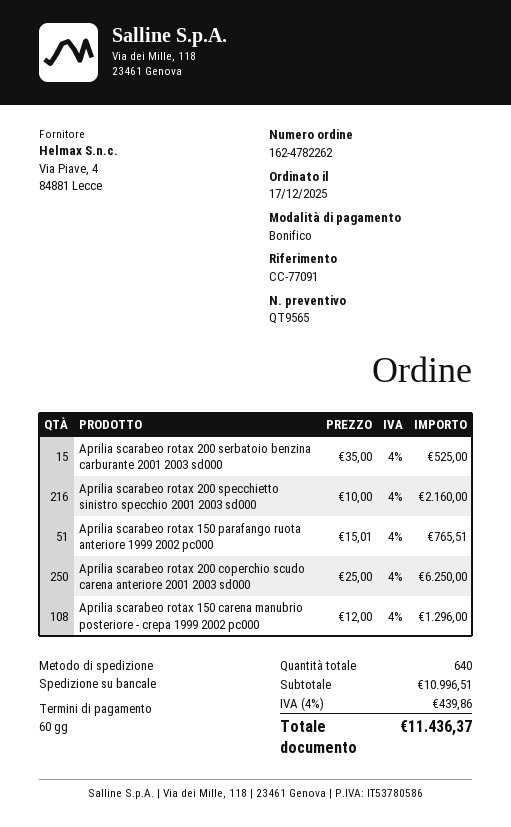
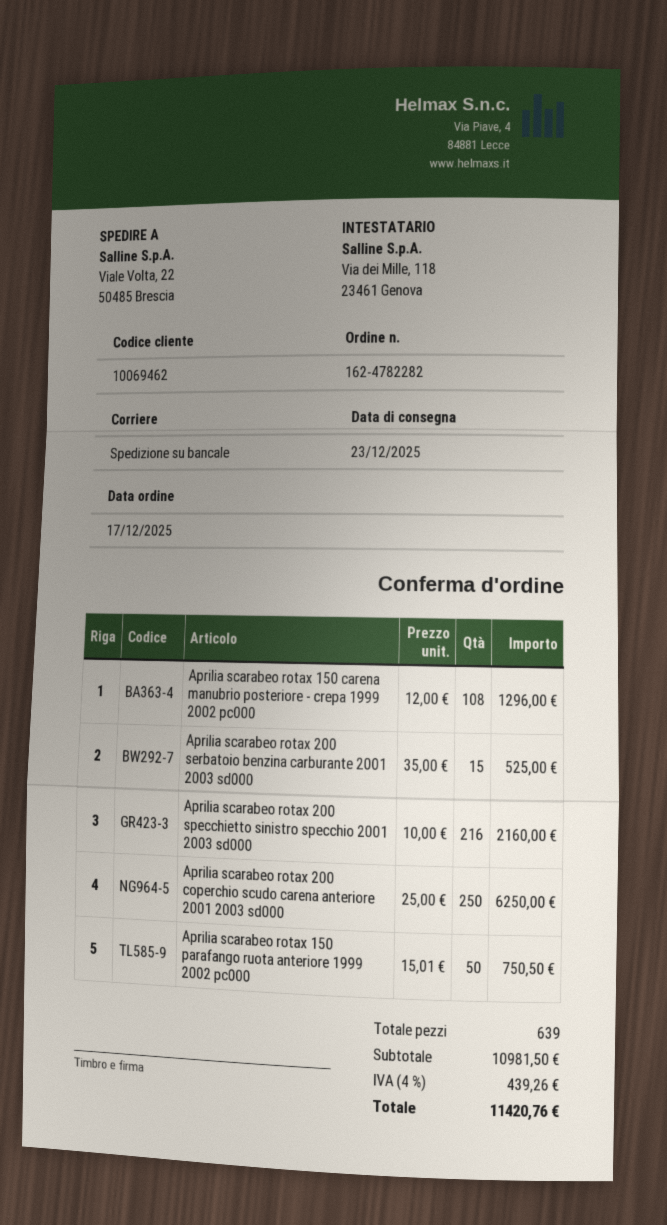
order number: 162-4782262 -> 162-4782282
Aprilia scarabeo rotax 150 parafango ruota anteriore 1999 2002 pc000: 51 x 15.01 = 765.51 -> 50 x 15.01 = 750.50
total quantity: 640 -> 639
subtotal: 10996.51 -> 10981.50
tax: 4% = 439.86 -> 4% = 439.26
total: 11436.37 -> 11420.76

